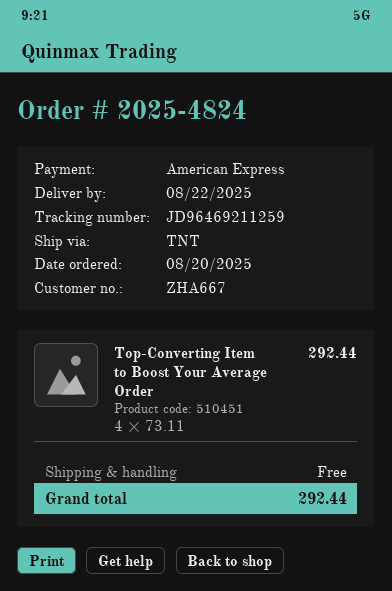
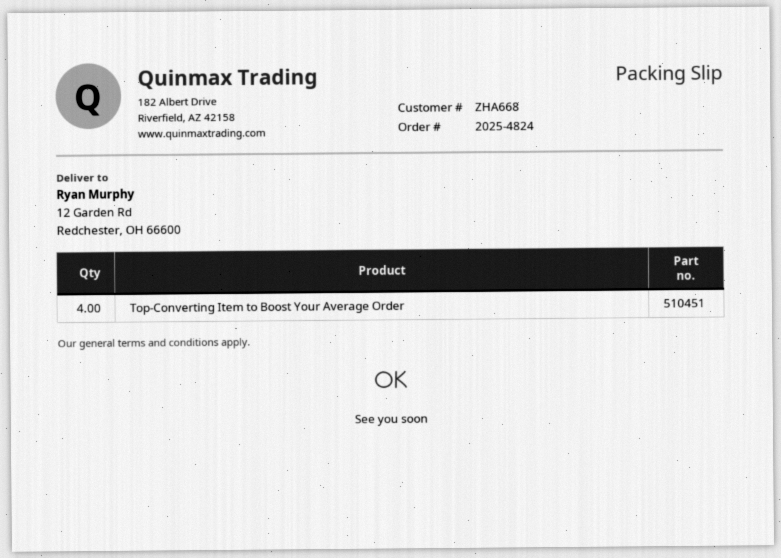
customer number: ZHA667 -> ZHA668

